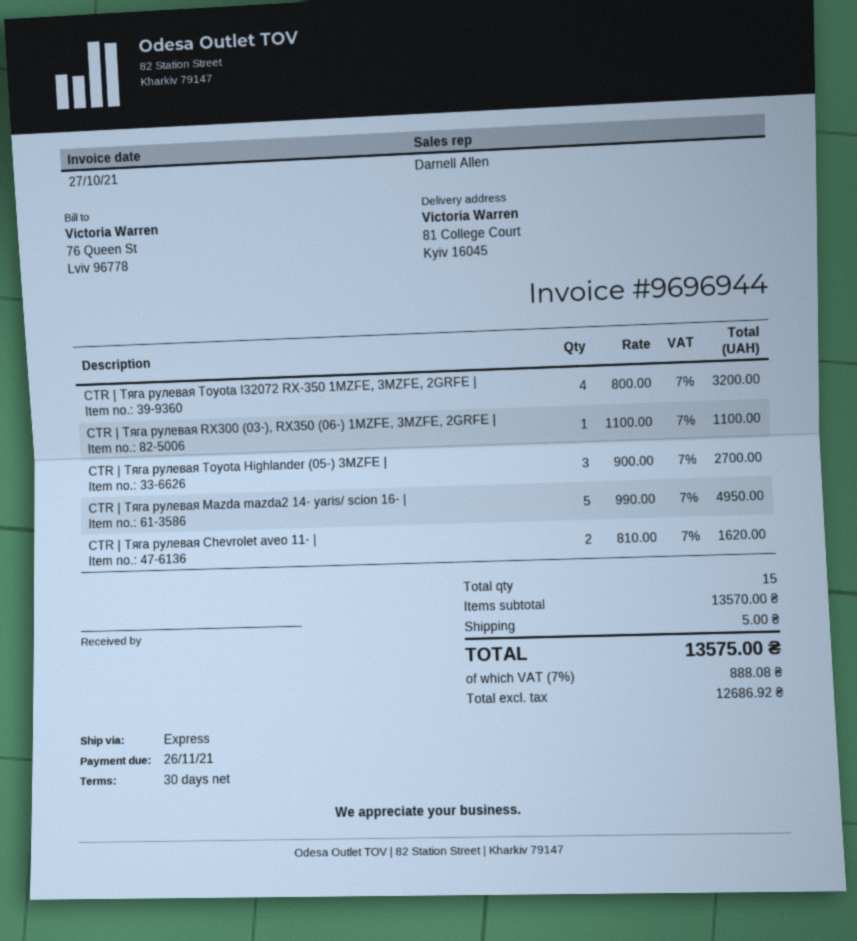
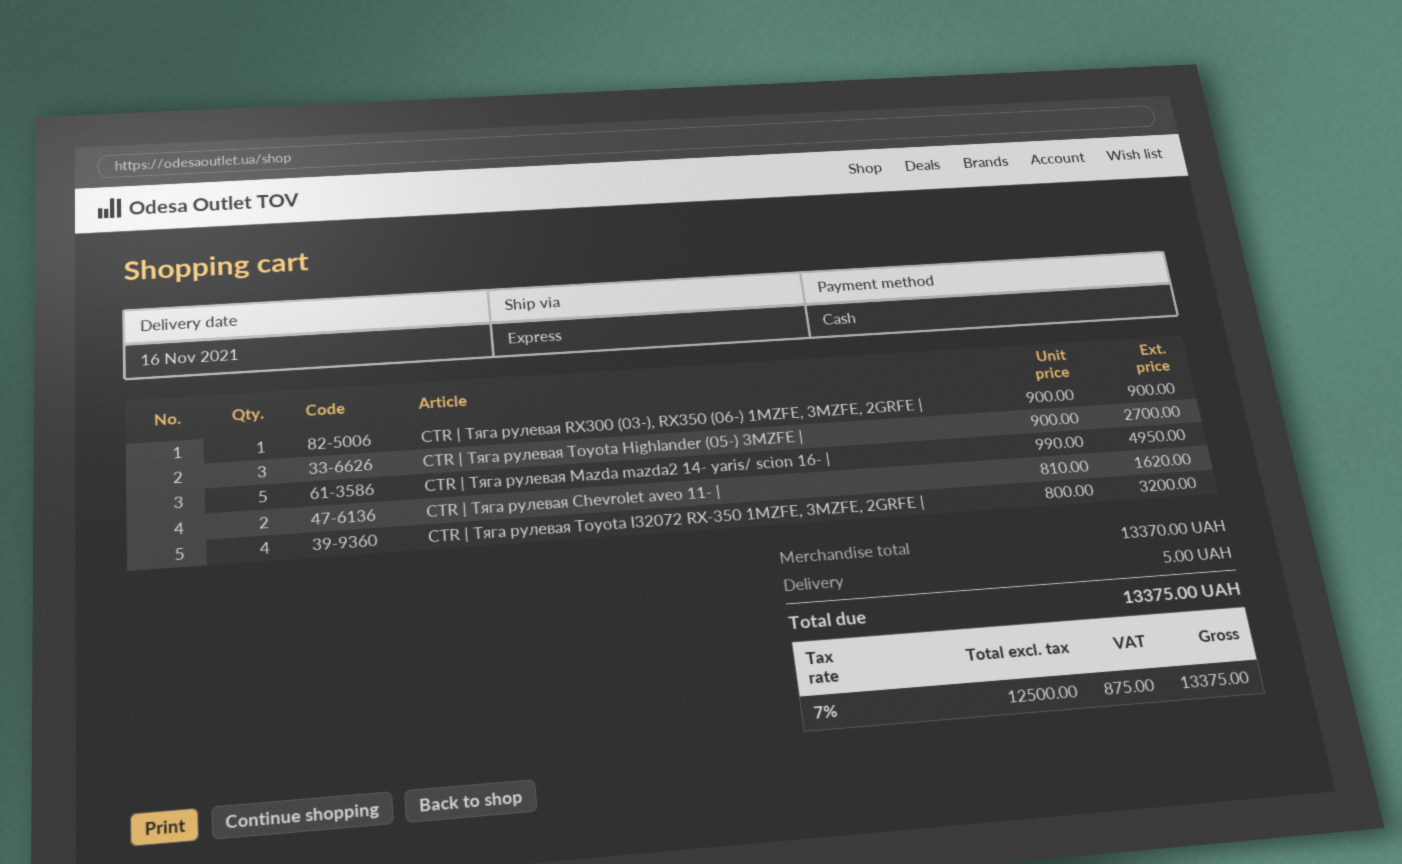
CTR | Тяга рулевая RX300 (03-), RX350 (06-) 1MZFE, 3MZFE, 2GRFE |: 1 x 1100.00 = 1100.00 -> 1 x 900.00 = 900.00
subtotal: 13570.00 -> 13370.00
net: 12686.92 -> 12500.00
tax: 7% = 888.08 -> 7% = 875.00
total: 13575.00 -> 13375.00

